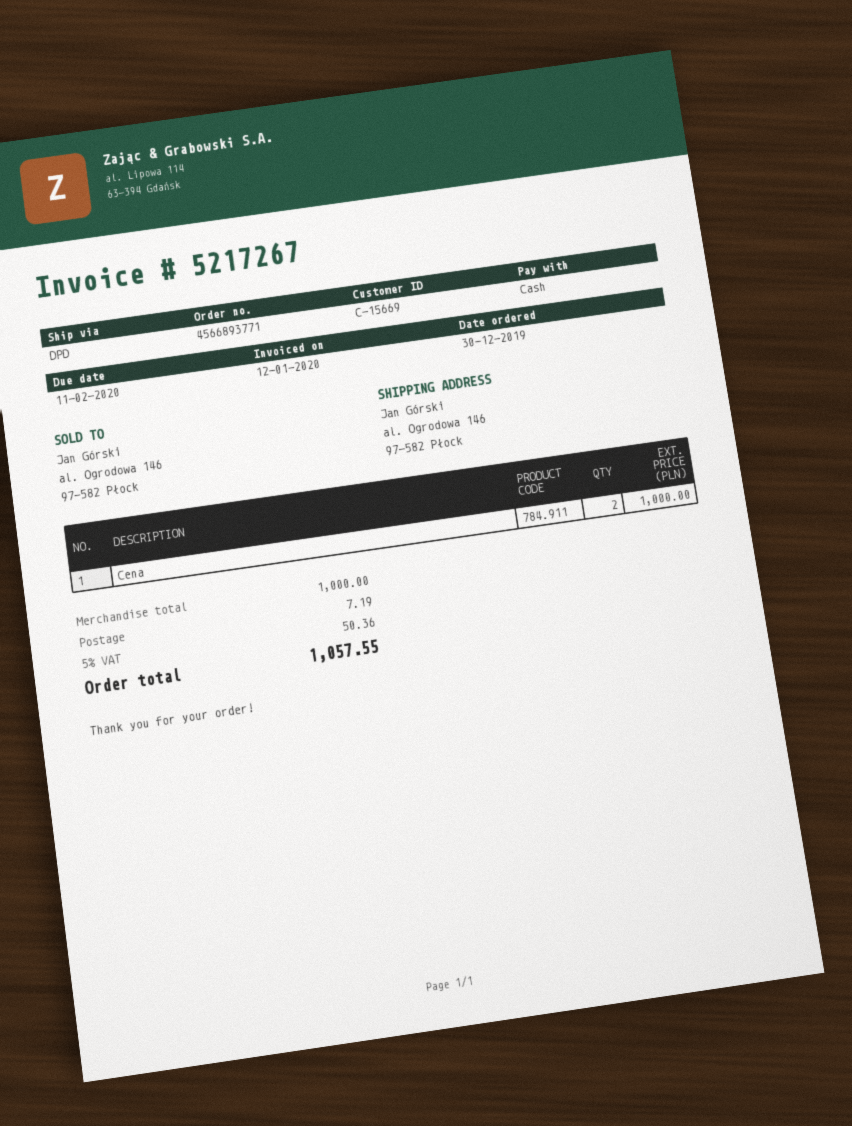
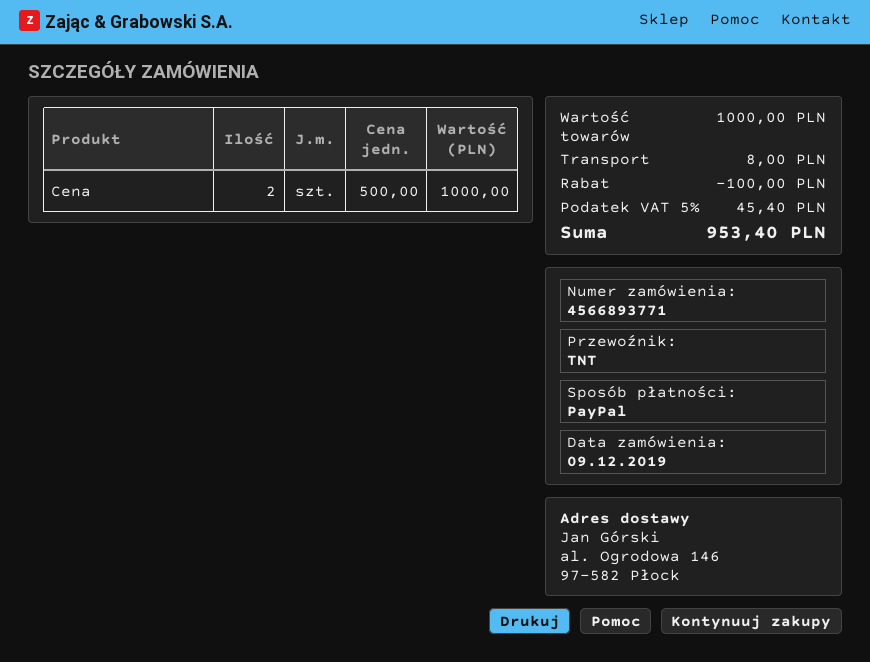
order date: 2019-12-30 -> 2019-12-09
payment method: cash -> PayPal
shipping method: DPD -> TNT
discount: none -> 100.00
shipping: 7.19 -> 8.00
tax: 5% = 50.36 -> 5% = 45.40
total: 1057.55 -> 953.40

